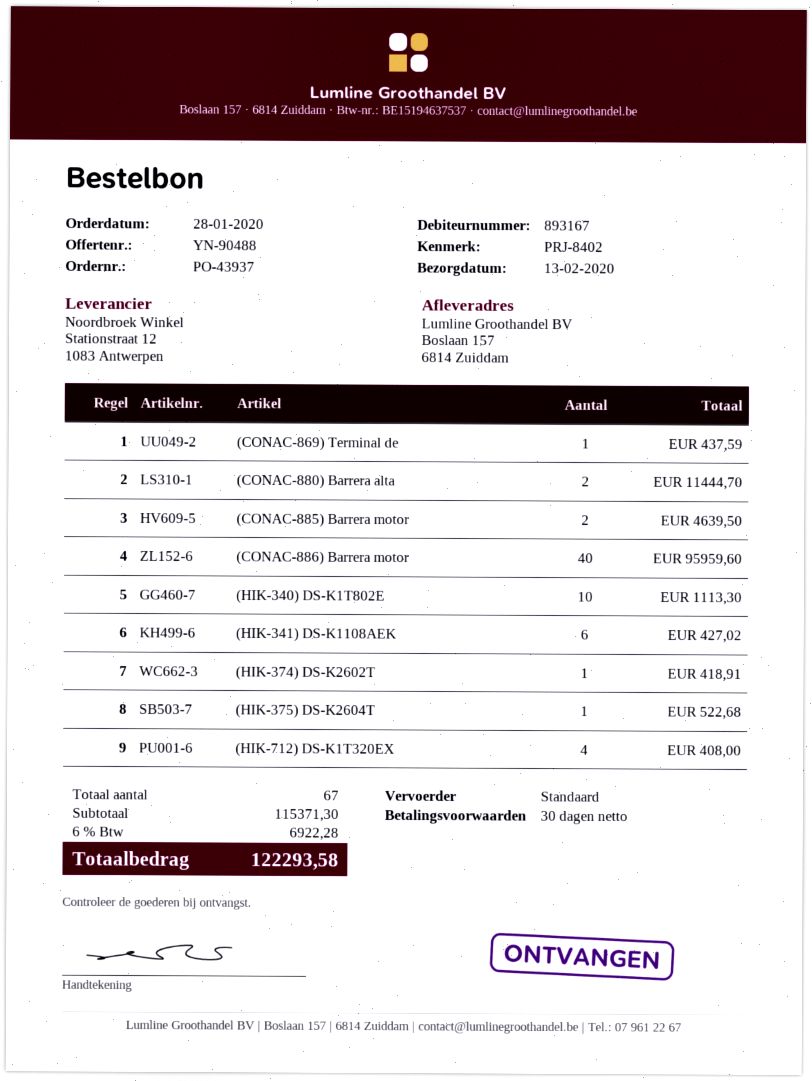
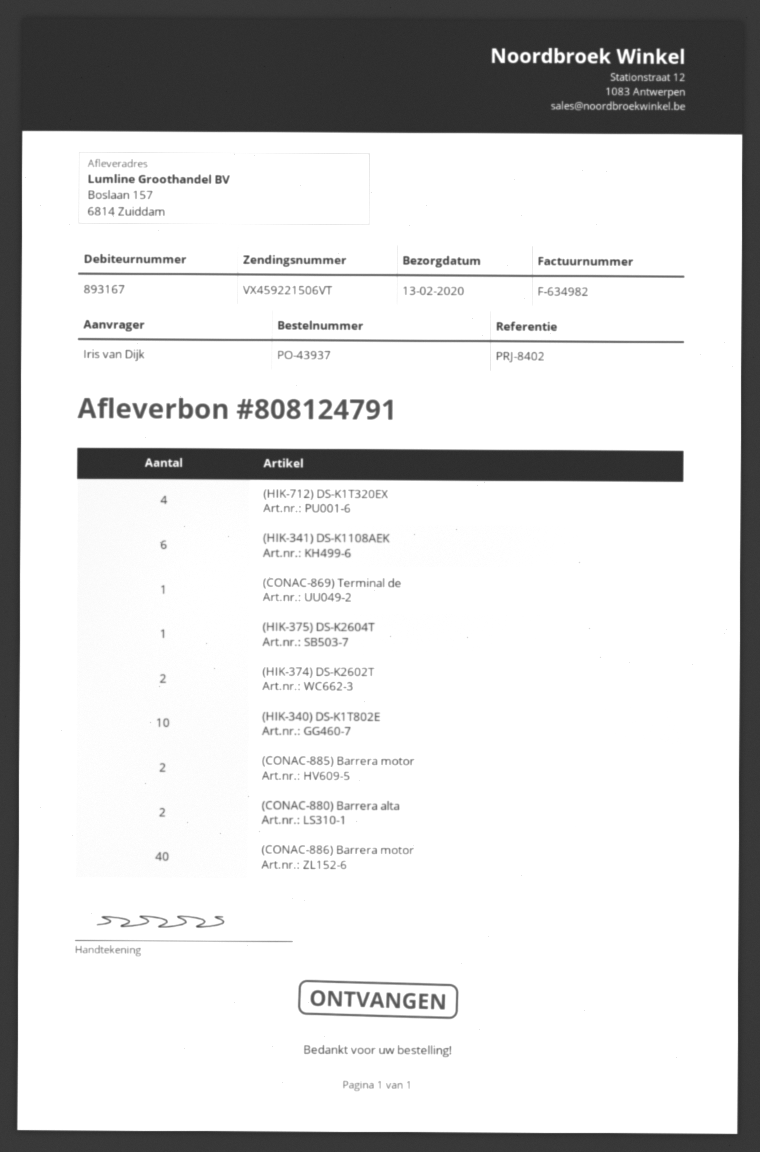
(HIK-374) DS-K2602T: 1 -> 2

